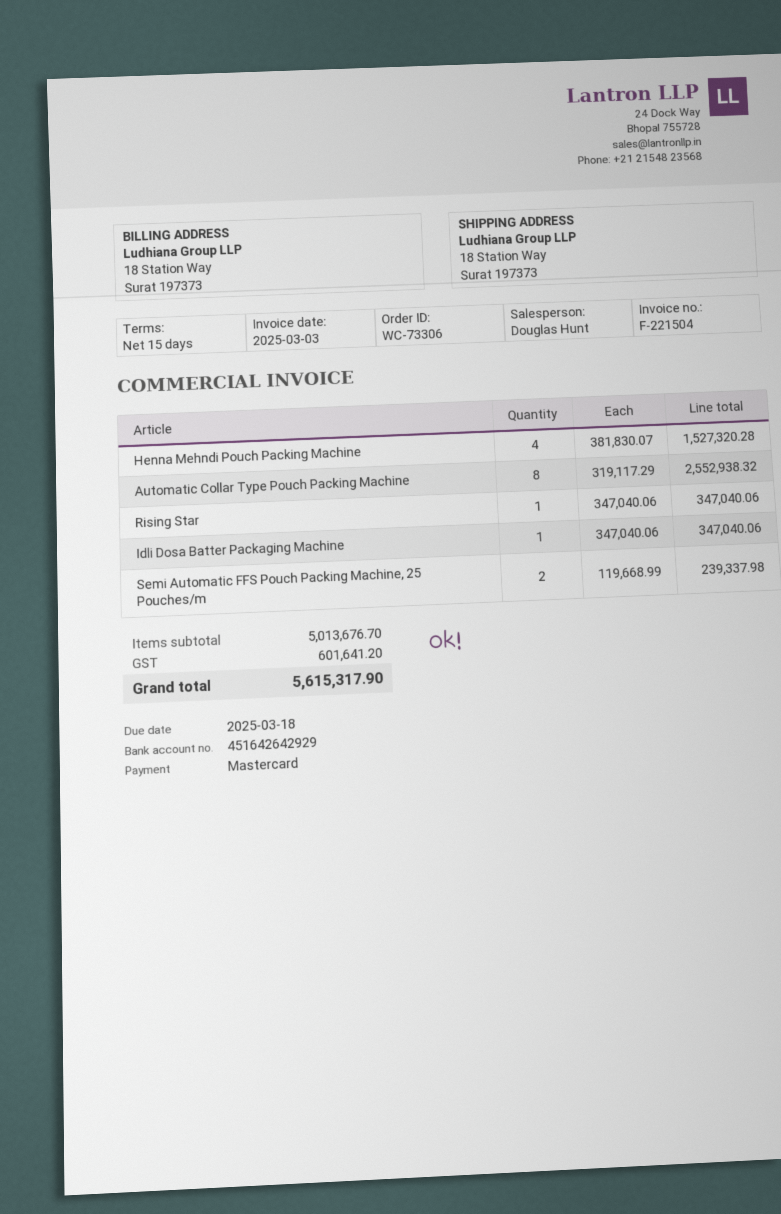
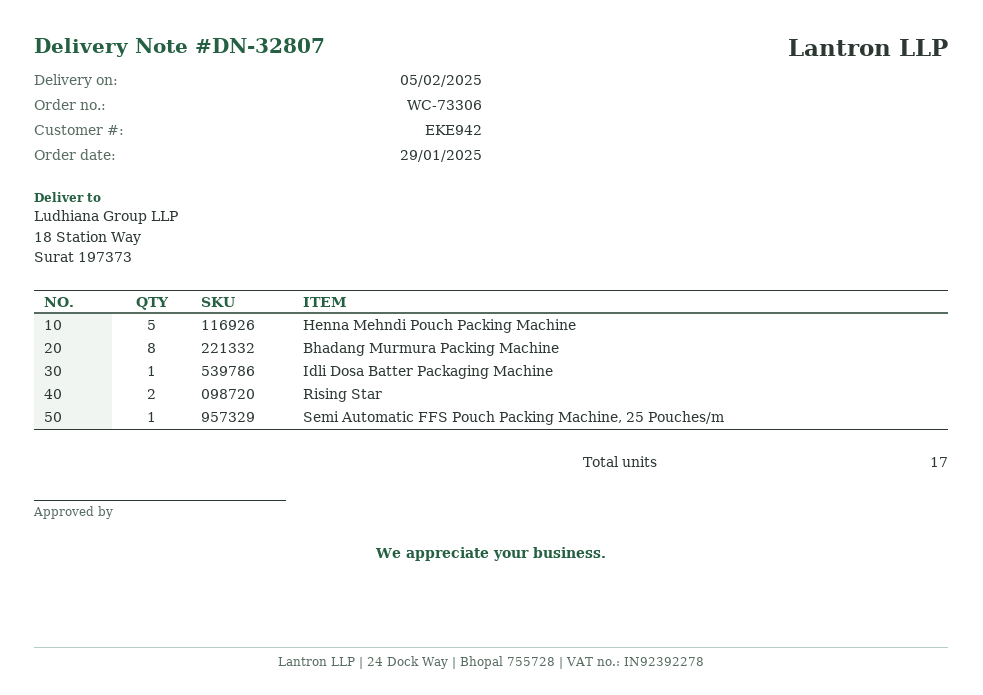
Henna Mehndi Pouch Packing Machine: 4 -> 5
Automatic Collar Type Pouch Packing Machine: 8 -> none
Rising Star: 1 -> 2
Semi Automatic FFS Pouch Packing Machine, 25 Pouches/m: 2 -> 1
Bhadang Murmura Packing Machine: none -> 8

